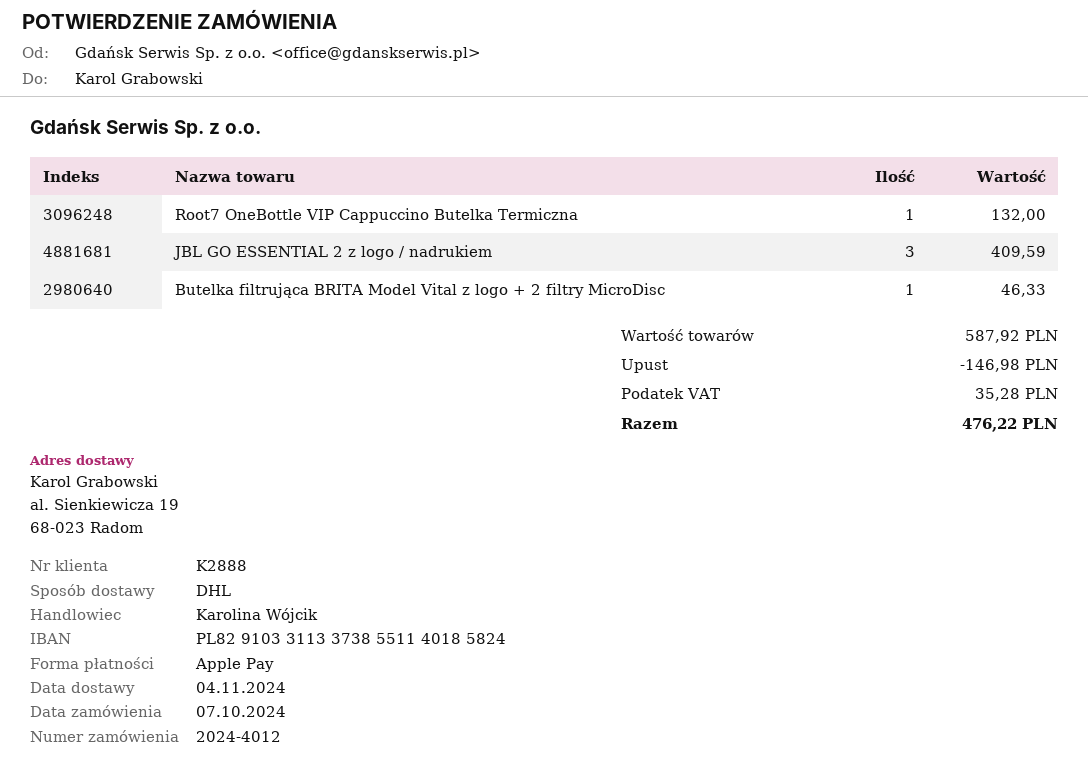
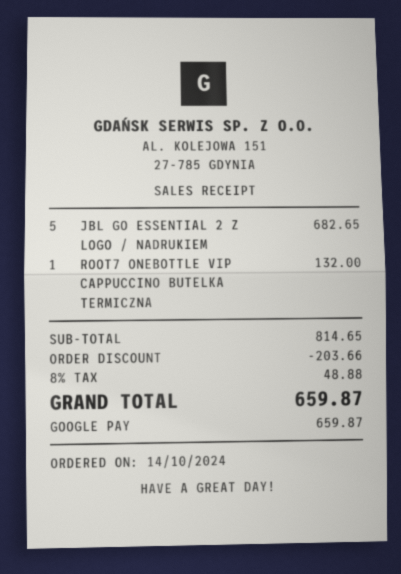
order date: 2024-10-07 -> 2024-10-14
payment method: Apple Pay -> Google Pay
JBL GO ESSENTIAL 2 z logo / nadrukiem: 3 for 409.59 -> 5 for 682.65
Butelka filtrująca BRITA Model Vital z logo + 2 filtry MicroDisc: 1 for 46.33 -> none
subtotal: 587.92 -> 814.65
discount: 146.98 -> 203.66
tax: 35.28 -> 48.88
total: 476.22 -> 659.87

